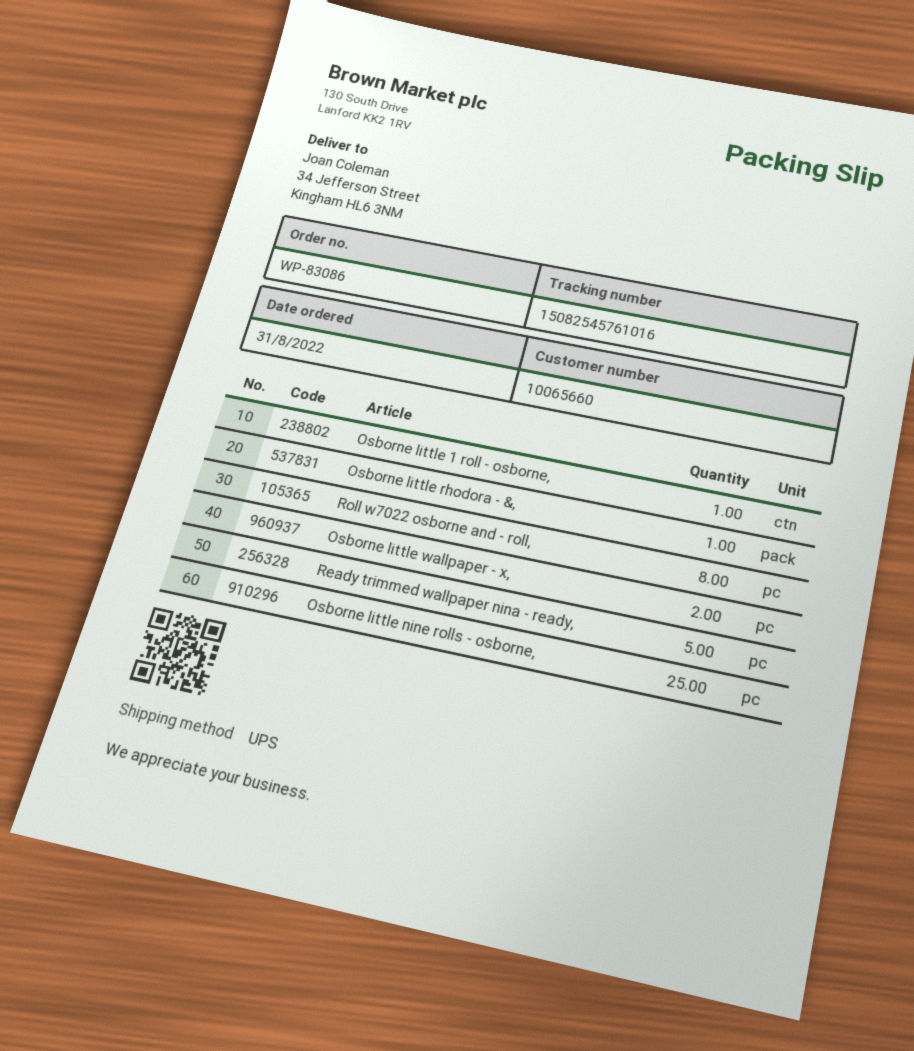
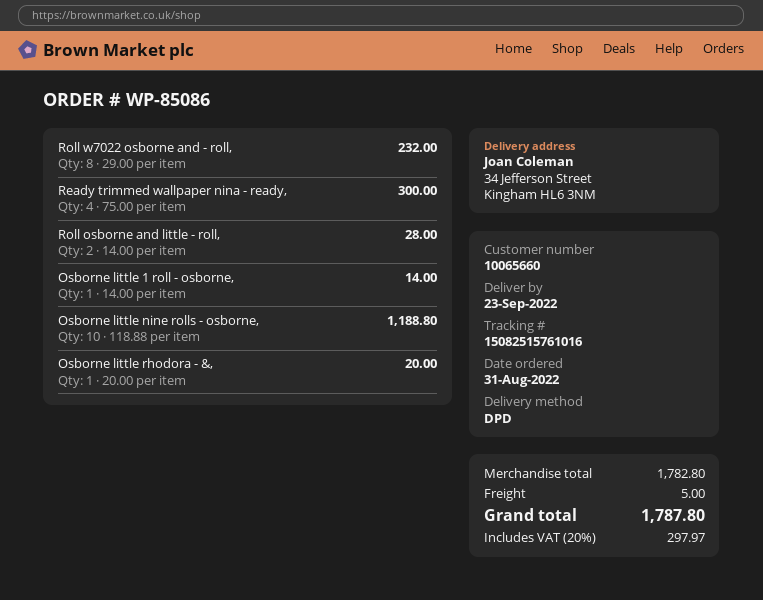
order number: WP-83086 -> WP-85086
shipping method: UPS -> DPD
tracking number: 15082545761016 -> 15082515761016
Osborne little wallpaper - x,: 2 -> none
Ready trimmed wallpaper nina - ready,: 5 -> 4
Osborne little nine rolls - osborne,: 25 -> 10
Roll osborne and little - roll,: none -> 2

